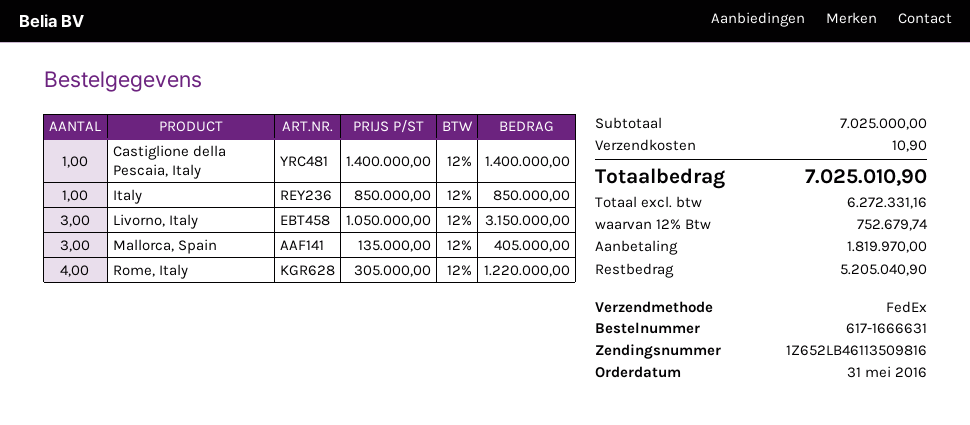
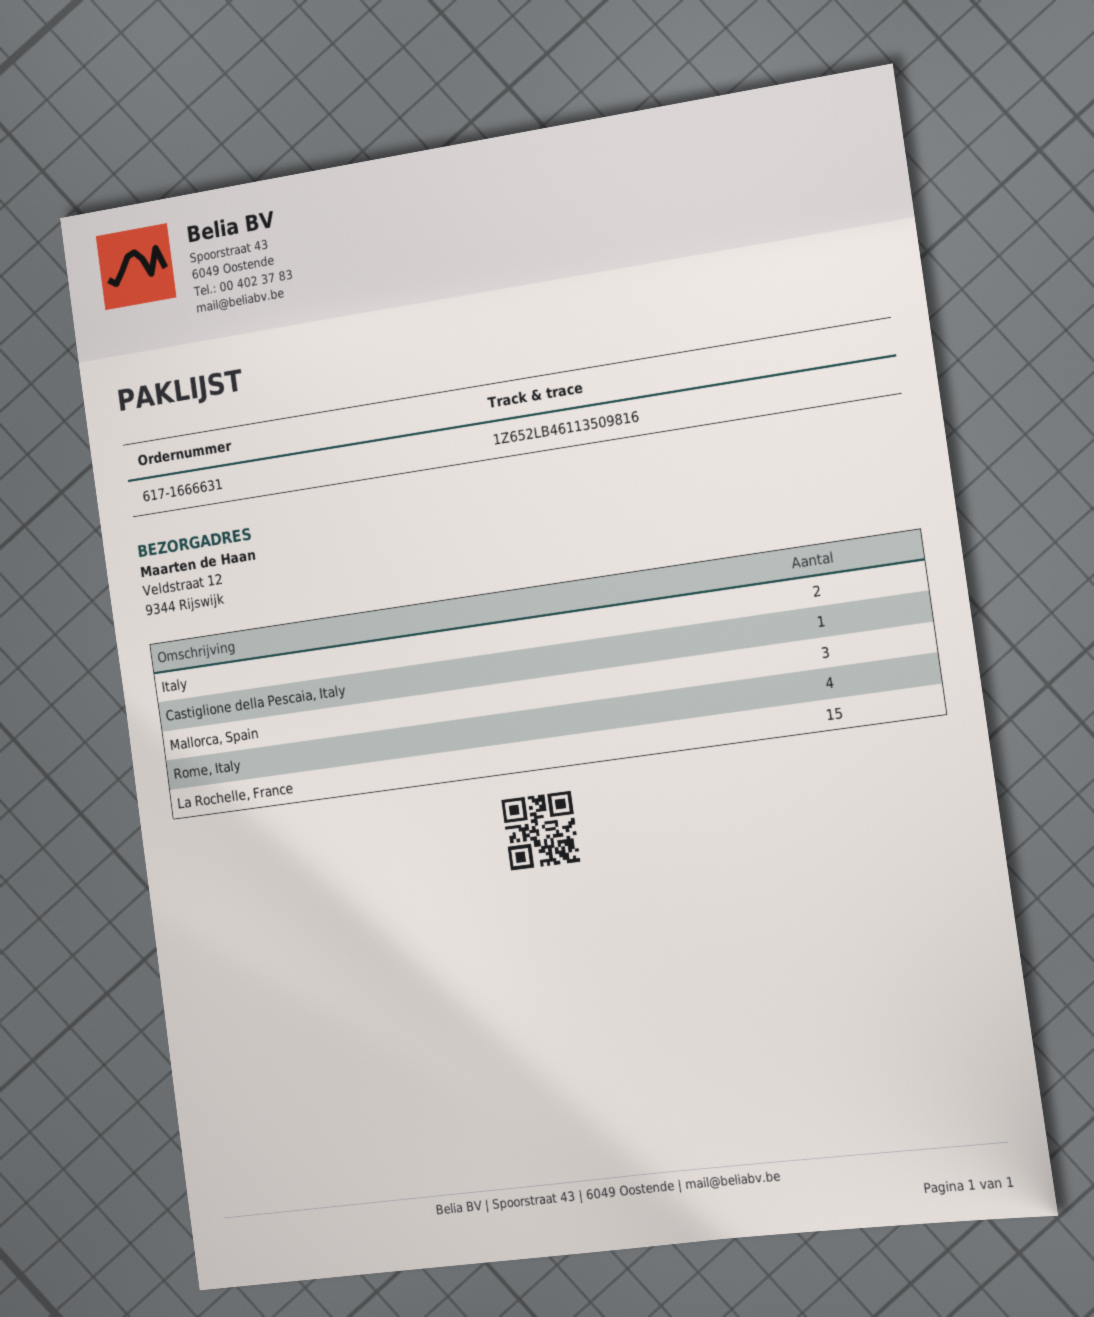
Italy: 1 -> 2
Livorno, Italy: 3 -> none
La Rochelle, France: none -> 15

